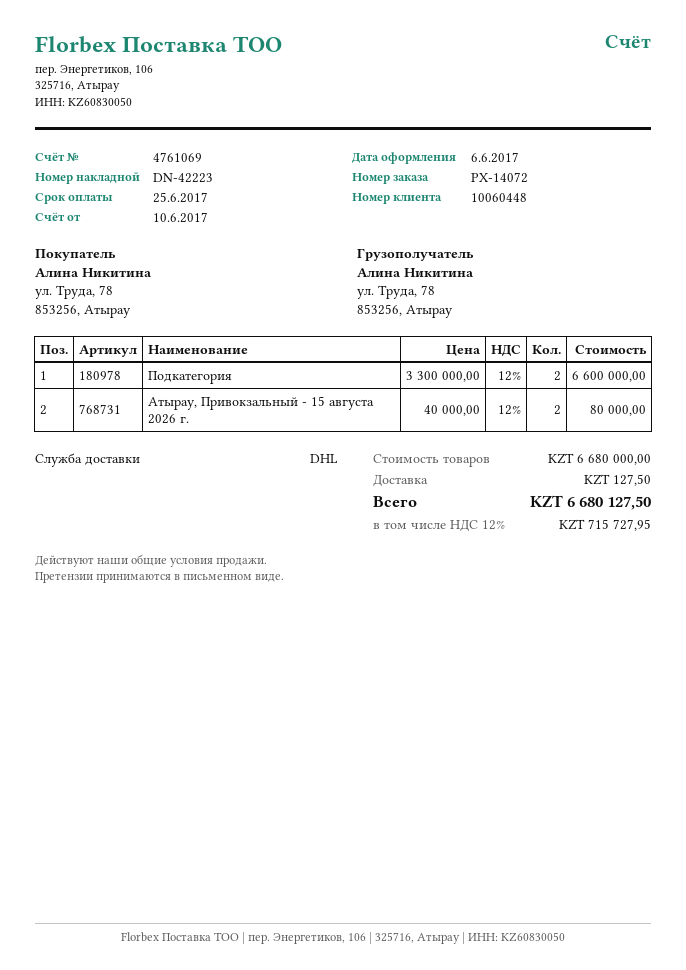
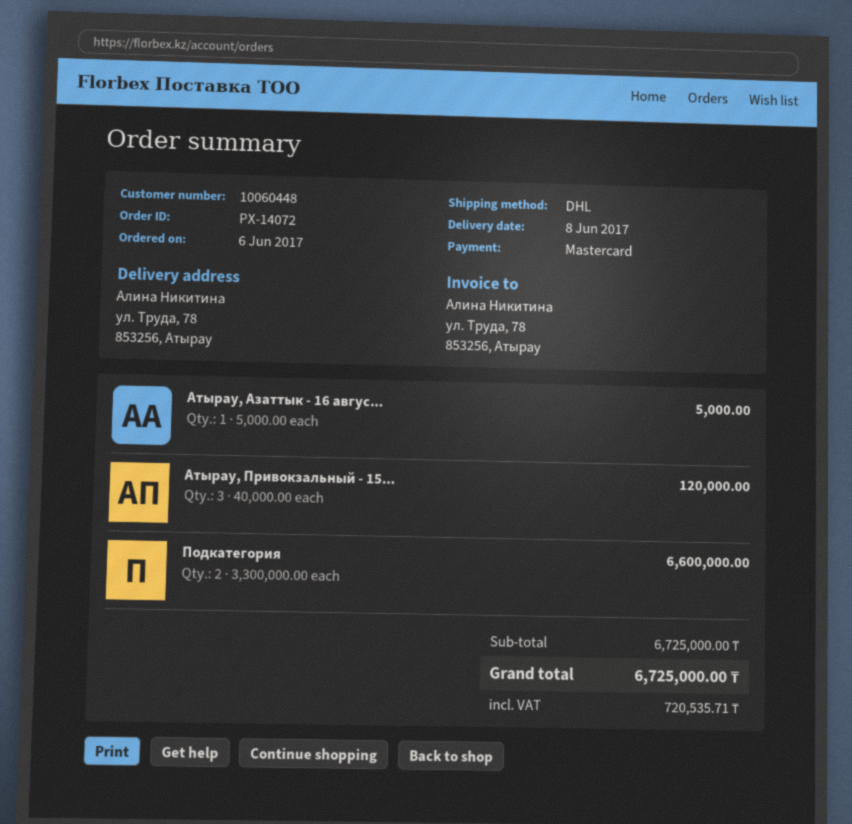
Атырау, Привокзальный - 15 августа 2026 г.: 2 x 40000.00 = 80000.00 -> 3 x 40000.00 = 120000.00
Атырау, Азаттык - 16 авгус...: none -> 1 x 5000.00 = 5000.00
subtotal: 6680000.00 -> 6725000.00
shipping: 127.50 -> none
tax: 715727.95 -> 720535.71
total: 6680127.50 -> 6725000.00

